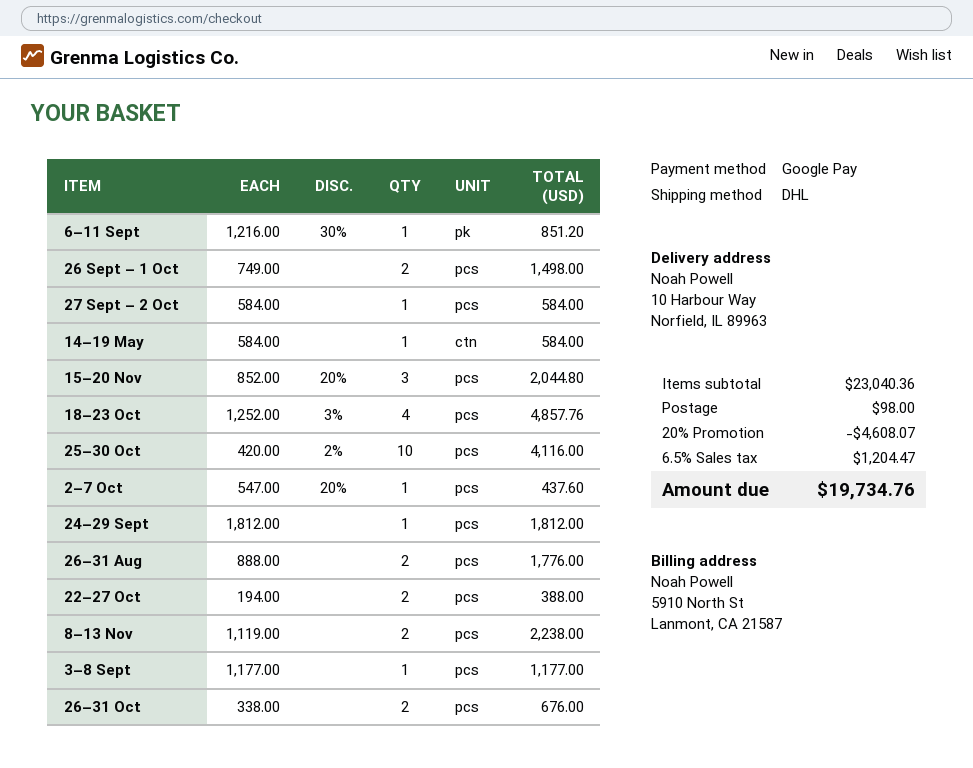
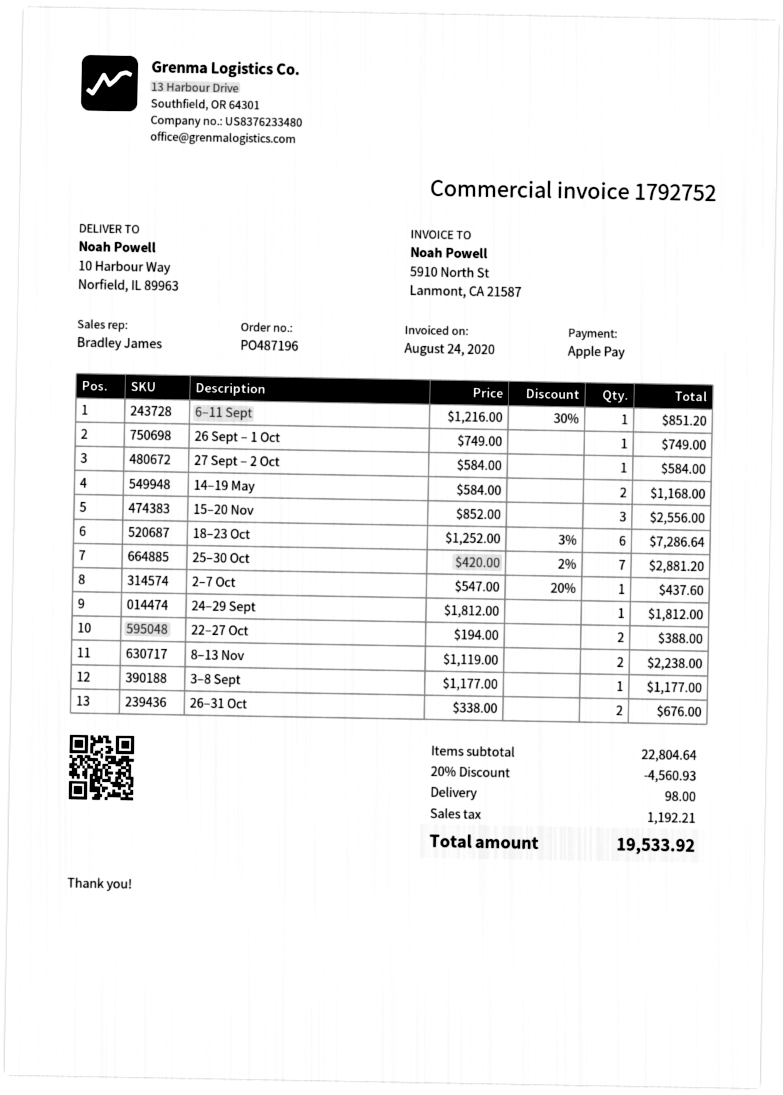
payment method: Google Pay -> Apple Pay
26 Sept – 1 Oct: 2 x 749.00 = 1498.00 -> 1 x 749.00 = 749.00
14–19 May: 1 x 584.00 = 584.00 -> 2 x 584.00 = 1168.00
15–20 Nov: 3 x 852.00 - 20% = 2044.80 -> 3 x 852.00 = 2556.00
18–23 Oct: 4 x 1252.00 - 3% = 4857.76 -> 6 x 1252.00 - 3% = 7286.64
25–30 Oct: 10 x 420.00 - 2% = 4116.00 -> 7 x 420.00 - 2% = 2881.20
26–31 Aug: 2 x 888.00 = 1776.00 -> none
subtotal: 23040.36 -> 22804.64
discount: 20% = 4608.07 -> 20% = 4560.93
tax: 1204.47 -> 1192.21
total: 19734.76 -> 19533.92

